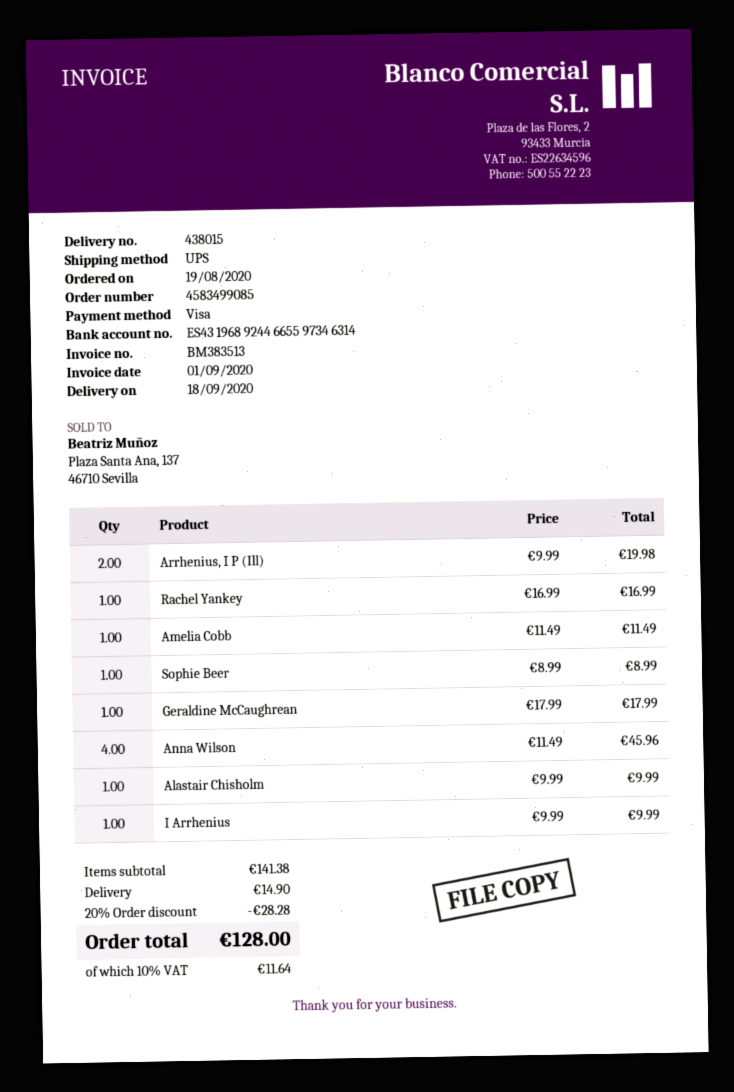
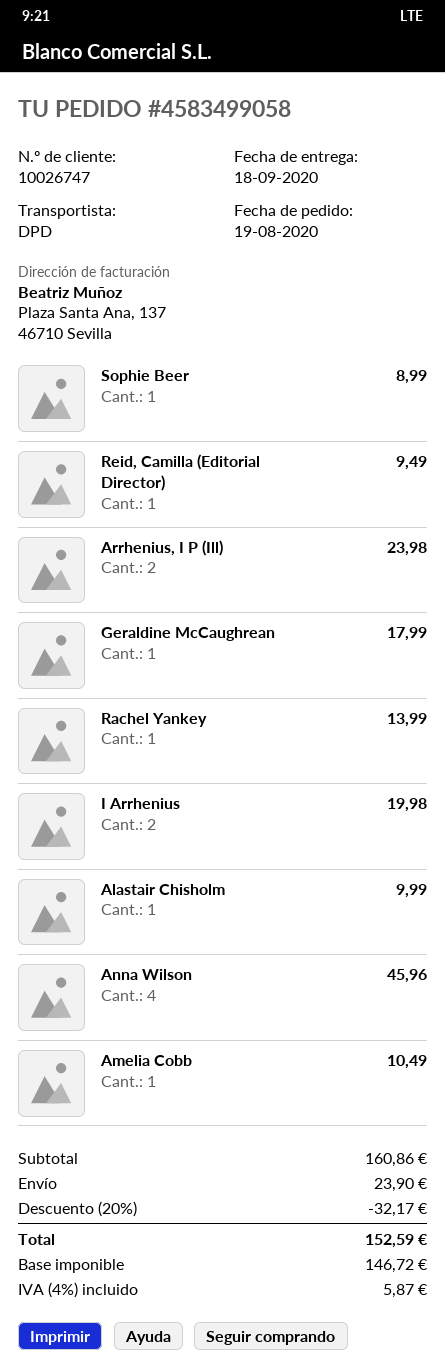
order number: 4583499085 -> 4583499058
shipping method: UPS -> DPD
Arrhenius, I P (Ill): 2 for 19.98 -> 2 for 23.98
Rachel Yankey: 1 for 16.99 -> 1 for 13.99
Amelia Cobb: 1 for 11.49 -> 1 for 10.49
I Arrhenius: 1 for 9.99 -> 2 for 19.98
Reid, Camilla (Editorial Director): none -> 1 for 9.49
subtotal: 141.38 -> 160.86
discount: 20% = 28.28 -> 20% = 32.17
shipping: 14.90 -> 23.90
tax: 10% = 11.64 -> 4% = 5.87
total: 128.00 -> 152.59

